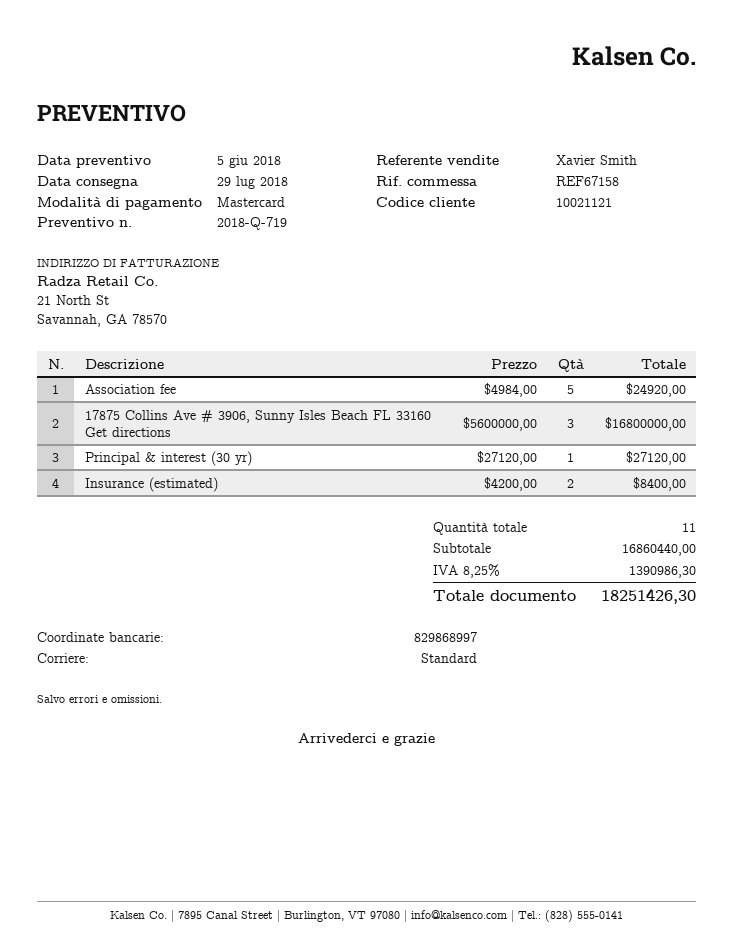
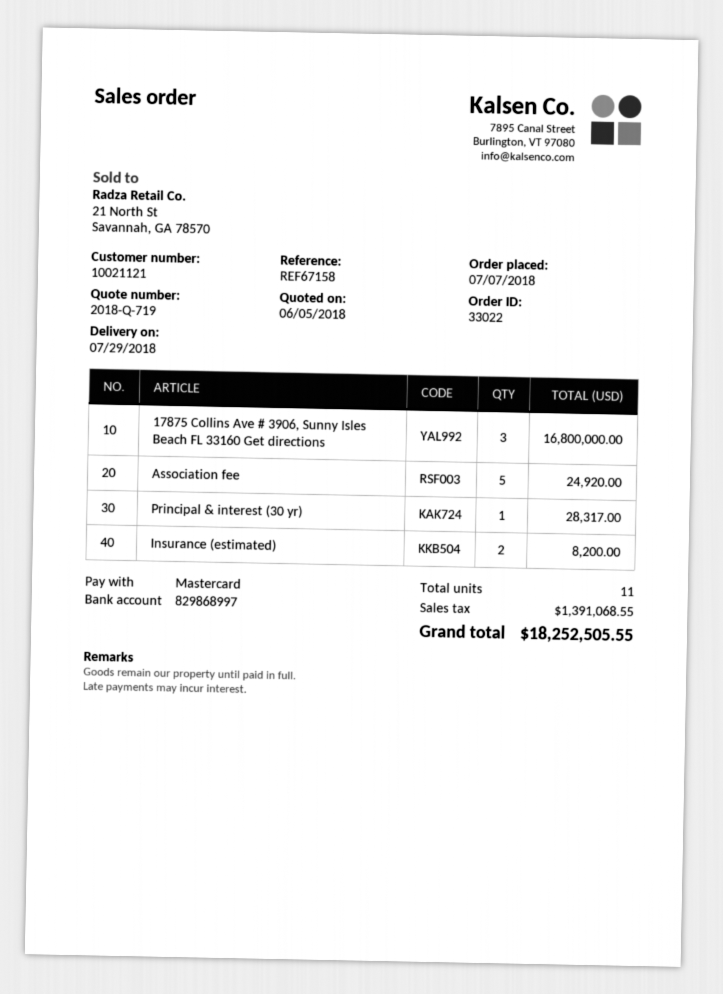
Principal & interest (30 yr): 1 for 27120.00 -> 1 for 28317.00
Insurance (estimated): 2 for 8400.00 -> 2 for 8200.00
tax: 1390986.30 -> 1391068.55
total: 18251426.30 -> 18252505.55

